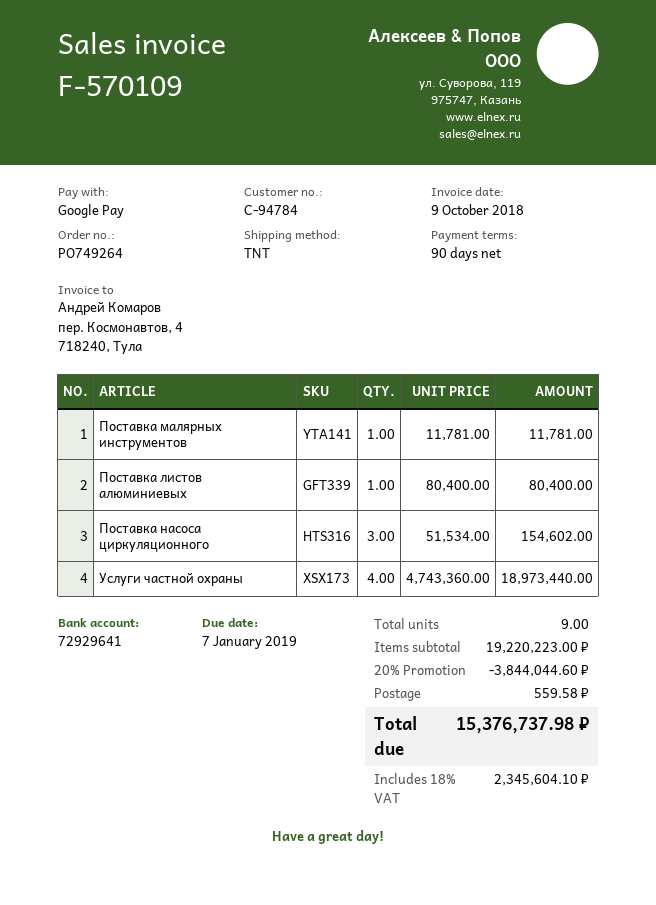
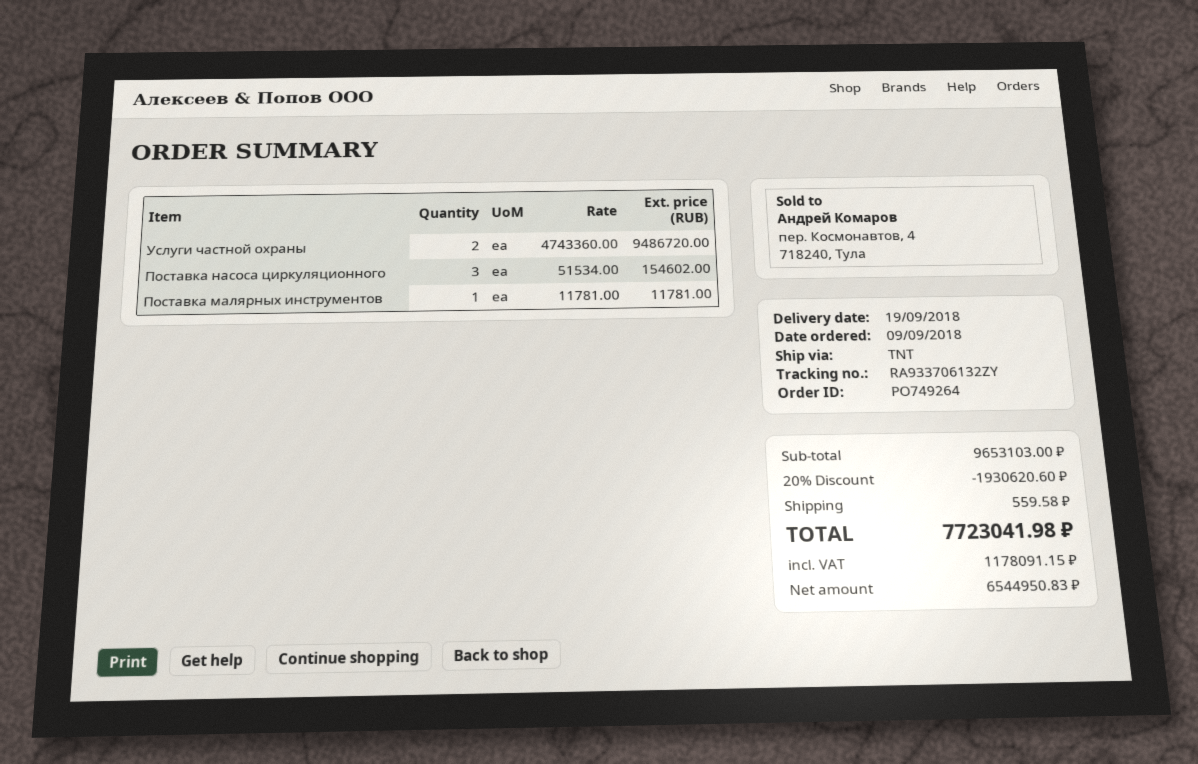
Поставка листов алюминиевых: 1 x 80400.00 = 80400.00 -> none
Услуги частной охраны: 4 x 4743360.00 = 18973440.00 -> 2 x 4743360.00 = 9486720.00
subtotal: 19220223.00 -> 9653103.00
discount: 20% = 3844044.60 -> 20% = 1930620.60
tax: 2345604.10 -> 1178091.15
total: 15376737.98 -> 7723041.98

